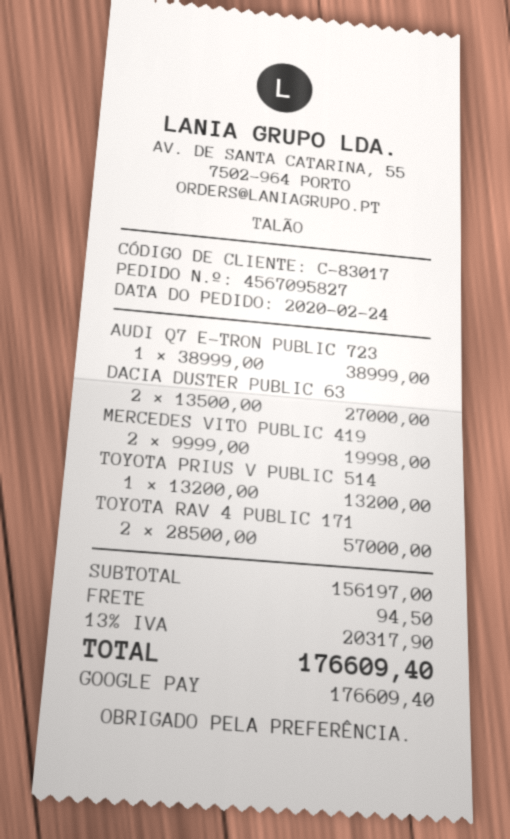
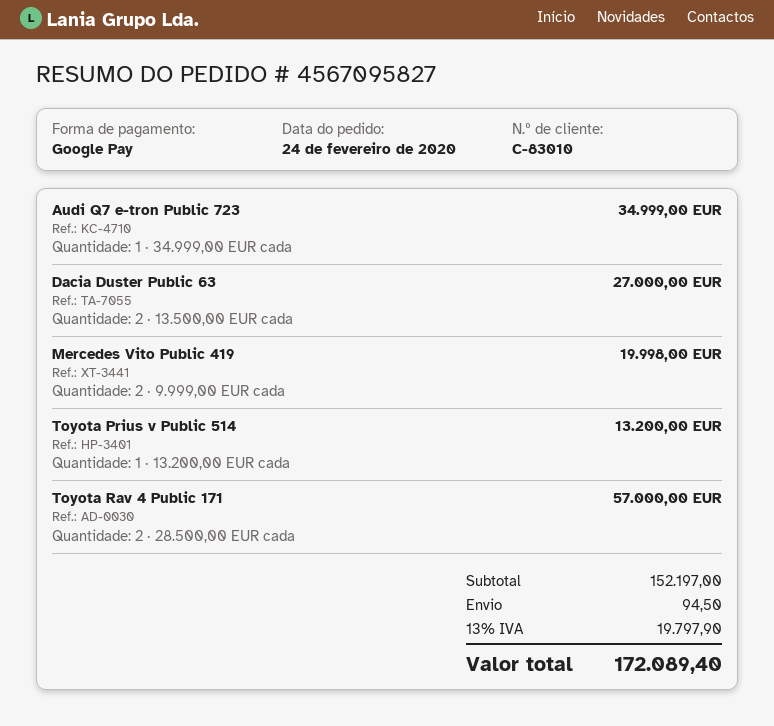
customer number: C-83017 -> C-83010
AUDI Q7 E-TRON PUBLIC 723: 1 x 38999.00 = 38999.00 -> 1 x 34999.00 = 34999.00
subtotal: 156197.00 -> 152197.00
tax: 13% = 20317.90 -> 13% = 19797.90
total: 176609.40 -> 172089.40

